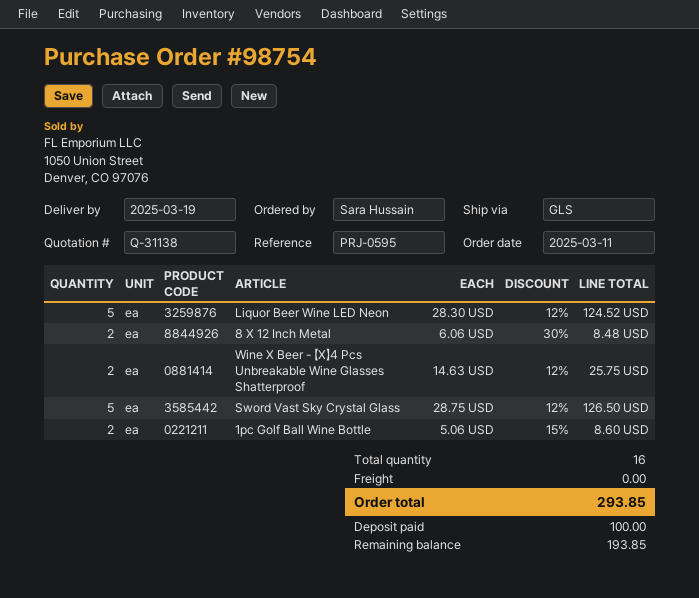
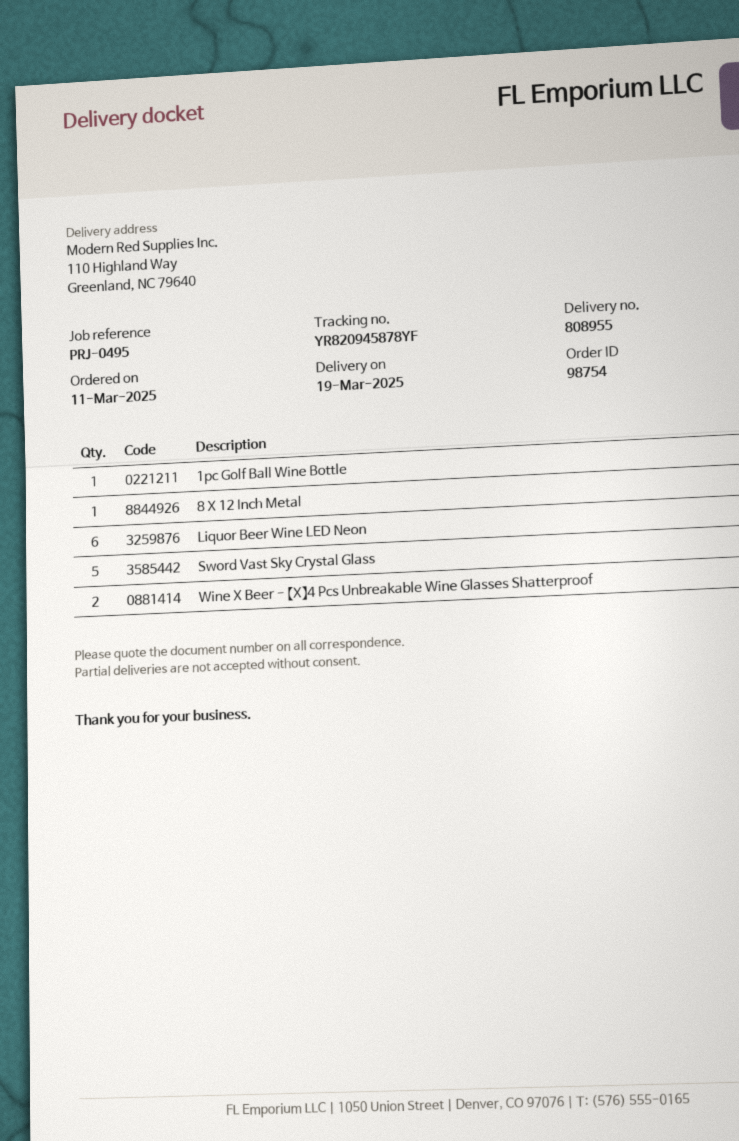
reference: PRJ-0595 -> PRJ-0495
Liquor Beer Wine LED Neon: 5 -> 6
8 X 12 Inch Metal: 2 -> 1
1pc Golf Ball Wine Bottle: 2 -> 1

